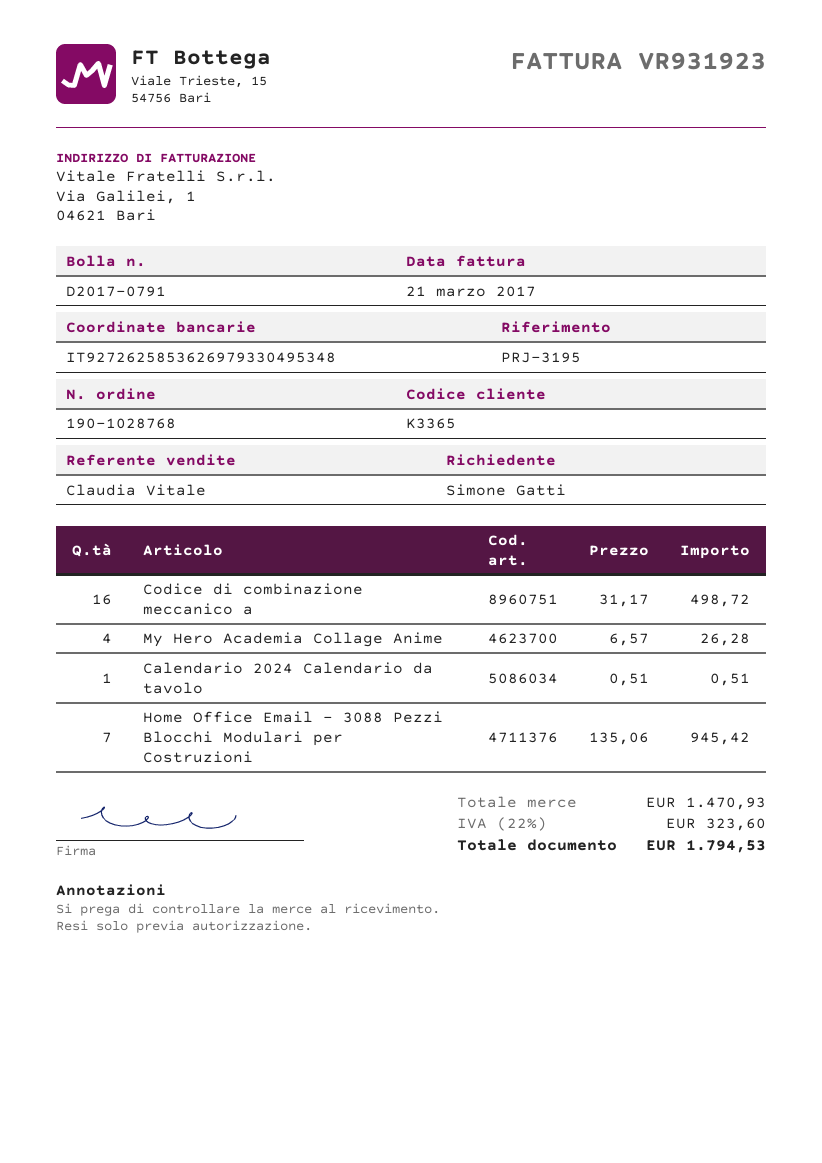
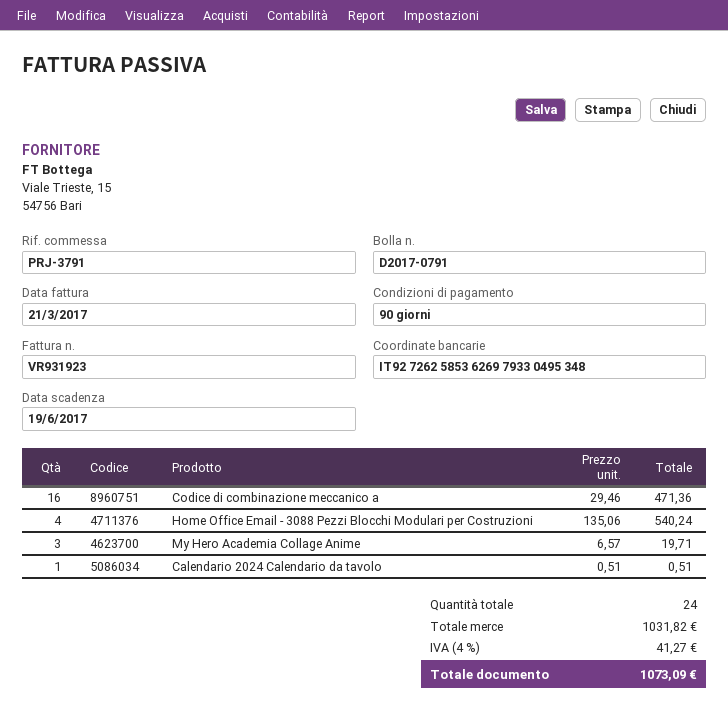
reference: PRJ-3195 -> PRJ-3791
Codice di combinazione meccanico a: 16 x 31.17 = 498.72 -> 16 x 29.46 = 471.36
My Hero Academia Collage Anime: 4 x 6.57 = 26.28 -> 3 x 6.57 = 19.71
Home Office Email - 3088 Pezzi Blocchi Modulari per Costruzioni: 7 x 135.06 = 945.42 -> 4 x 135.06 = 540.24
subtotal: 1470.93 -> 1031.82
tax: 22% = 323.60 -> 4% = 41.27
total: 1794.53 -> 1073.09

